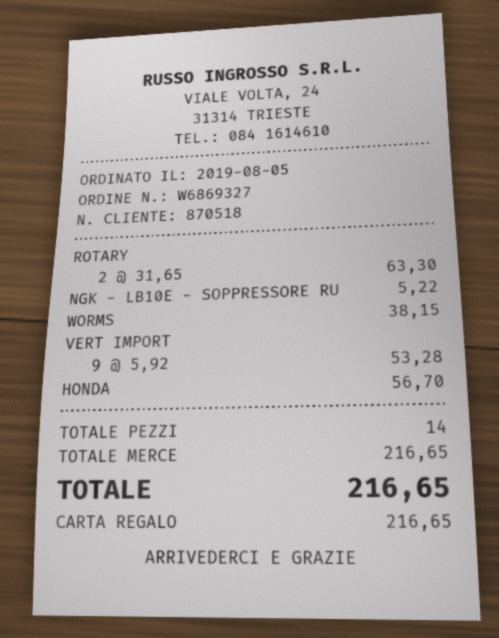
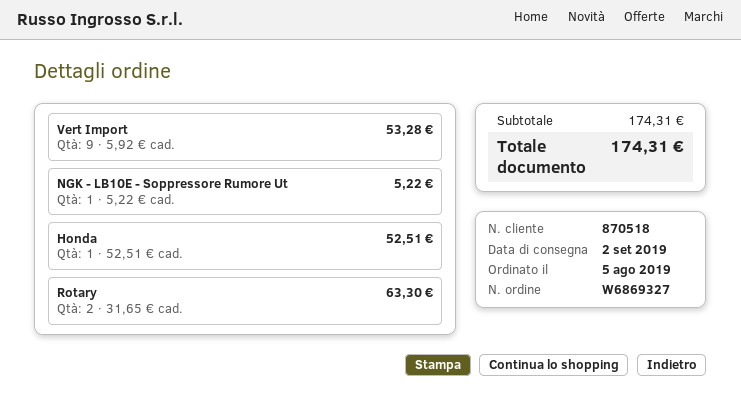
WORMS: 1 x 38.15 = 38.15 -> none
HONDA: 1 x 56.70 = 56.70 -> 1 x 52.51 = 52.51
subtotal: 216.65 -> 174.31
total: 216.65 -> 174.31

